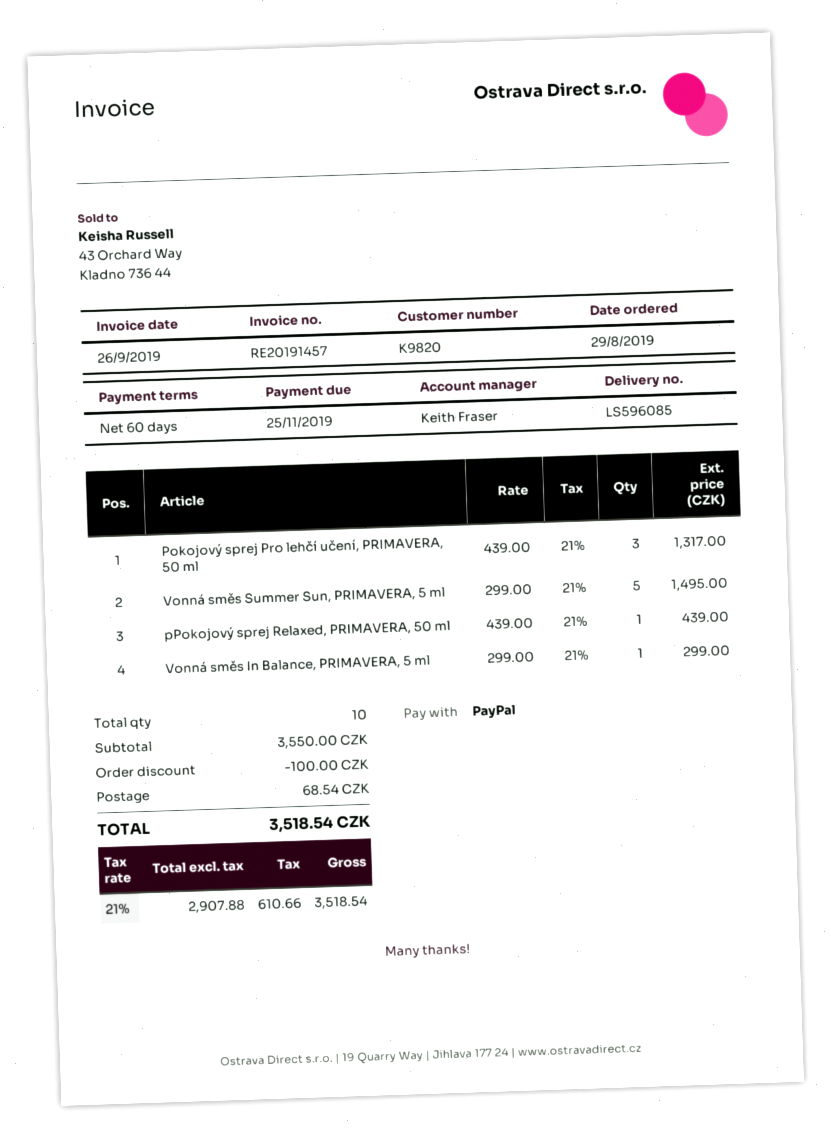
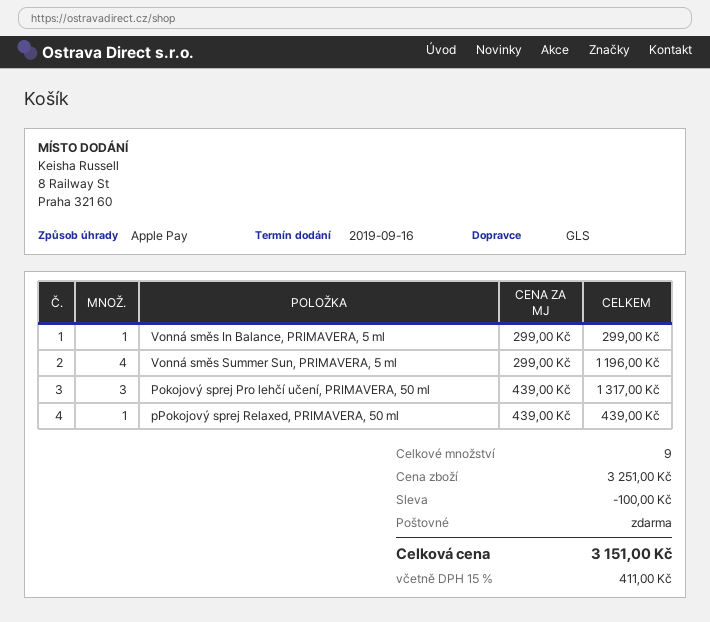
payment method: PayPal -> Apple Pay
Vonná směs Summer Sun, PRIMAVERA, 5 ml: 5 x 299.00 = 1495.00 -> 4 x 299.00 = 1196.00
total quantity: 10 -> 9
subtotal: 3550.00 -> 3251.00
shipping: 68.54 -> 0.00
tax: 21% = 610.66 -> 15% = 411.00
total: 3518.54 -> 3151.00

